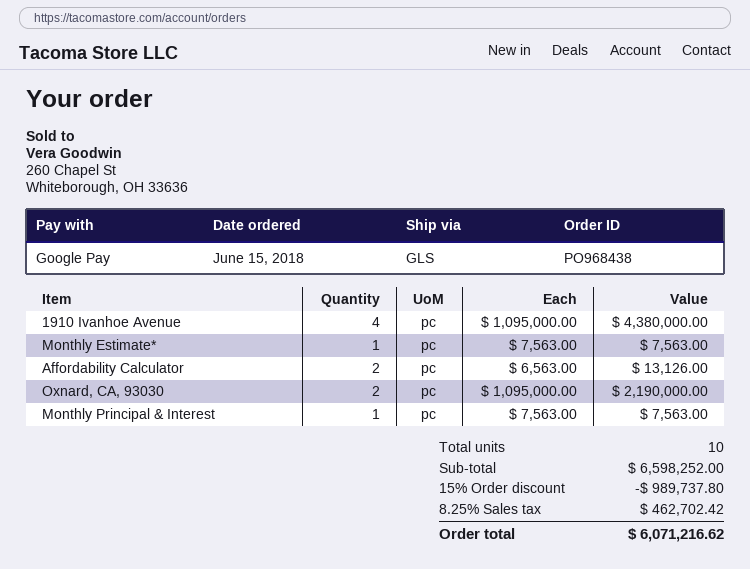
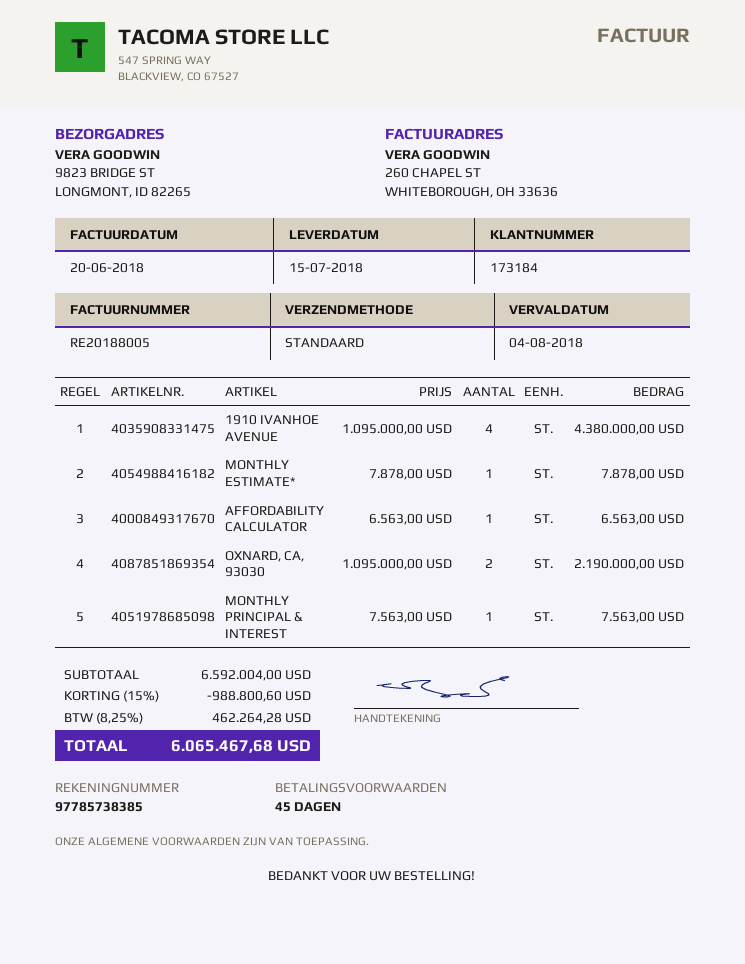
shipping method: GLS -> standard
Monthly Estimate*: 1 x 7563.00 = 7563.00 -> 1 x 7878.00 = 7878.00
Affordability Calculator: 2 x 6563.00 = 13126.00 -> 1 x 6563.00 = 6563.00
subtotal: 6598252.00 -> 6592004.00
discount: 15% = 989737.80 -> 15% = 988800.60
tax: 8.25% = 462702.42 -> 8.25% = 462264.28
total: 6071216.62 -> 6065467.68

